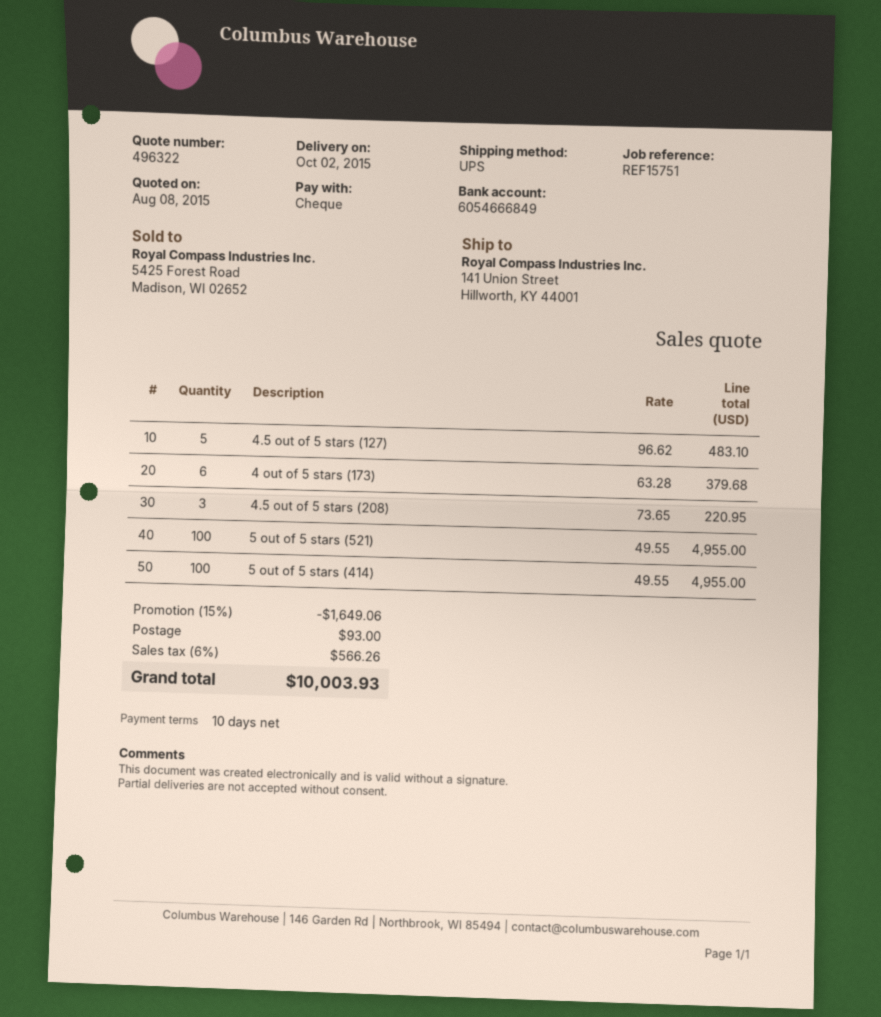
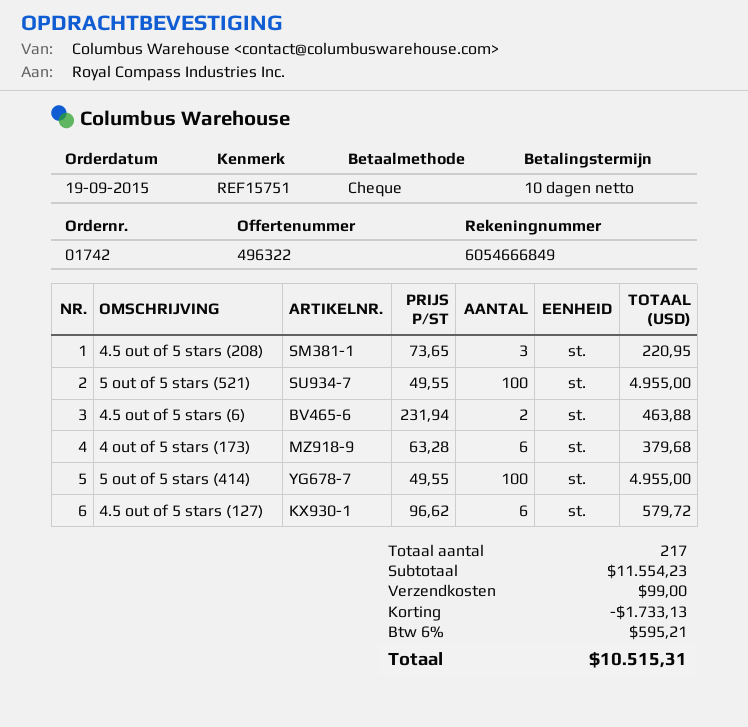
4.5 out of 5 stars (127): 5 x 96.62 = 483.10 -> 6 x 96.62 = 579.72
4.5 out of 5 stars (6): none -> 2 x 231.94 = 463.88
discount: 1649.06 -> 1733.13
shipping: 93.00 -> 99.00
tax: 6% = 566.26 -> 6% = 595.21
total: 10003.93 -> 10515.31

